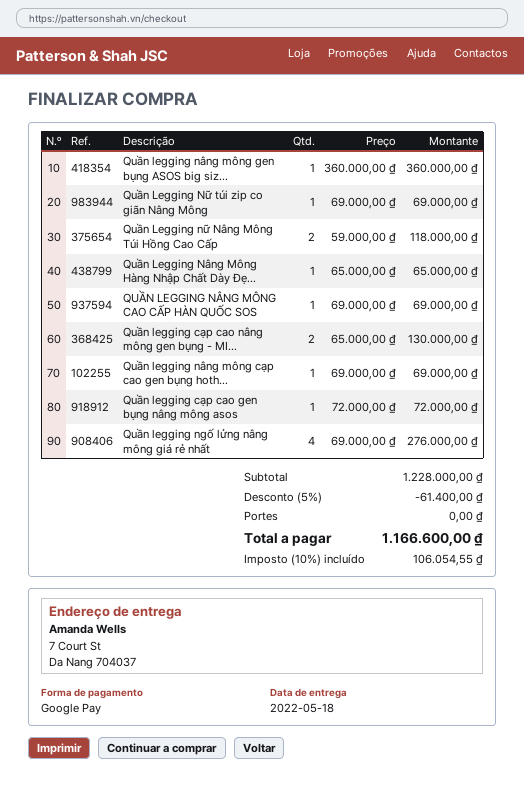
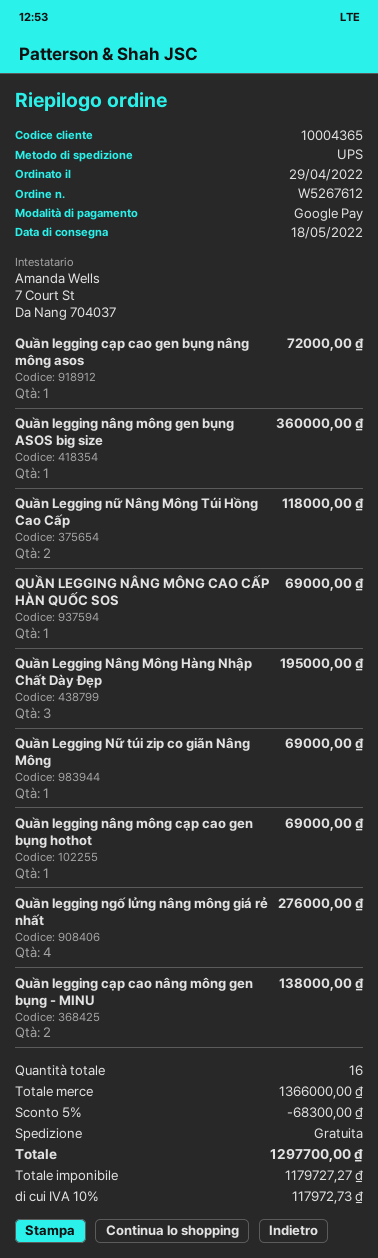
Quần Legging Nâng Mông Hàng Nhập Chất Dày Đẹ...: 1 for 65000.00 -> 3 for 195000.00
Quần legging cạp cao nâng mông gen bụng - MI...: 2 for 130000.00 -> 2 for 138000.00
subtotal: 1228000.00 -> 1366000.00
discount: 5% = 61400.00 -> 5% = 68300.00
tax: 10% = 106054.55 -> 10% = 117972.73
total: 1166600.00 -> 1297700.00

